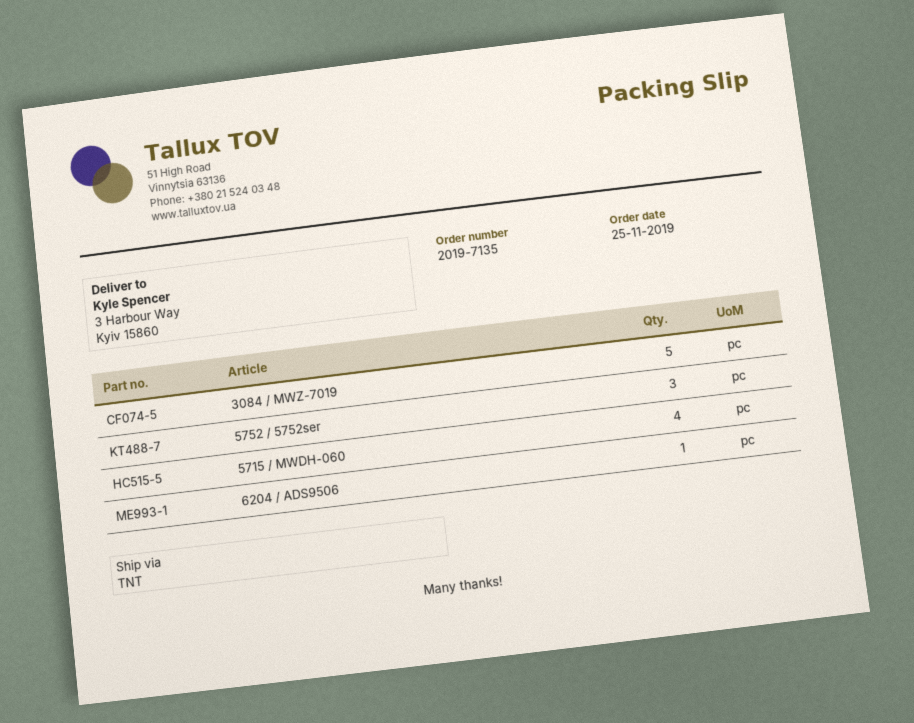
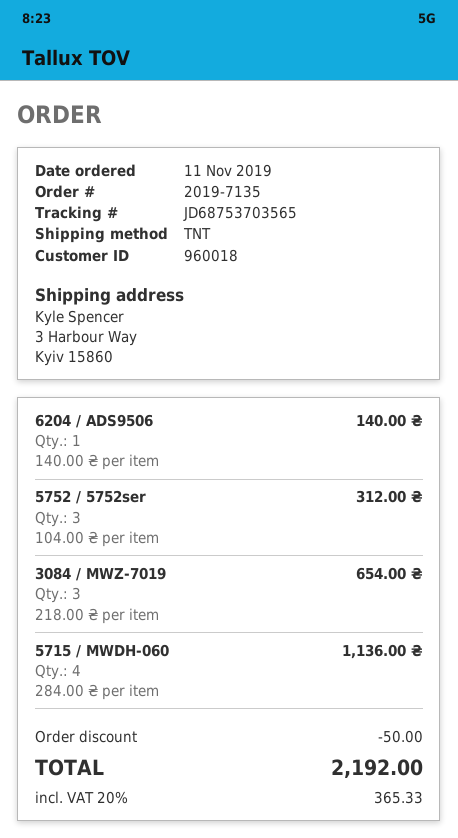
order date: 2019-11-25 -> 2019-11-11
3084 / MWZ-7019: 5 -> 3

